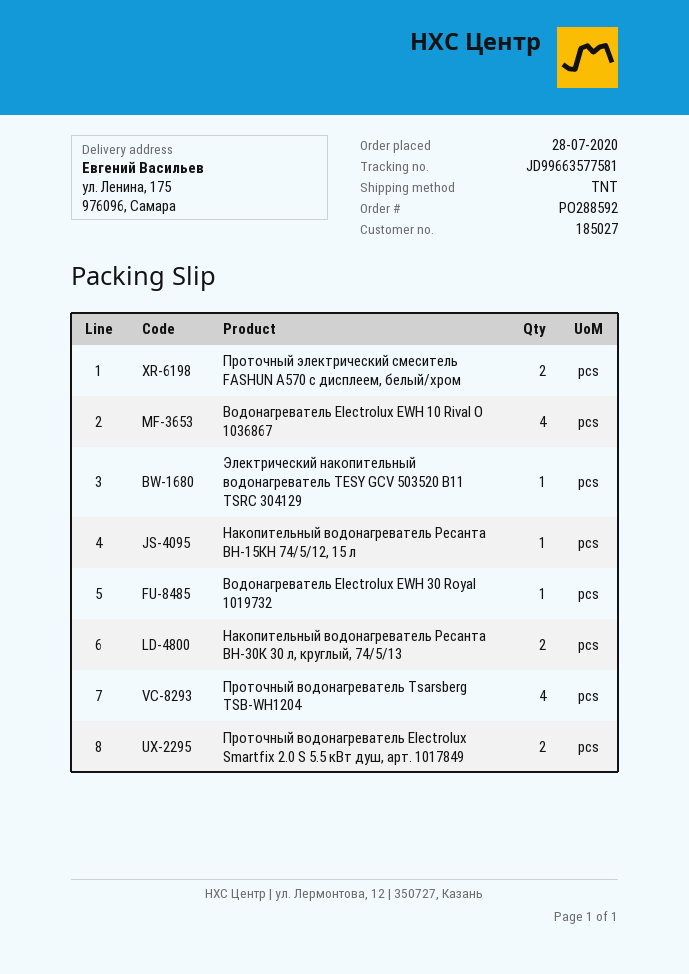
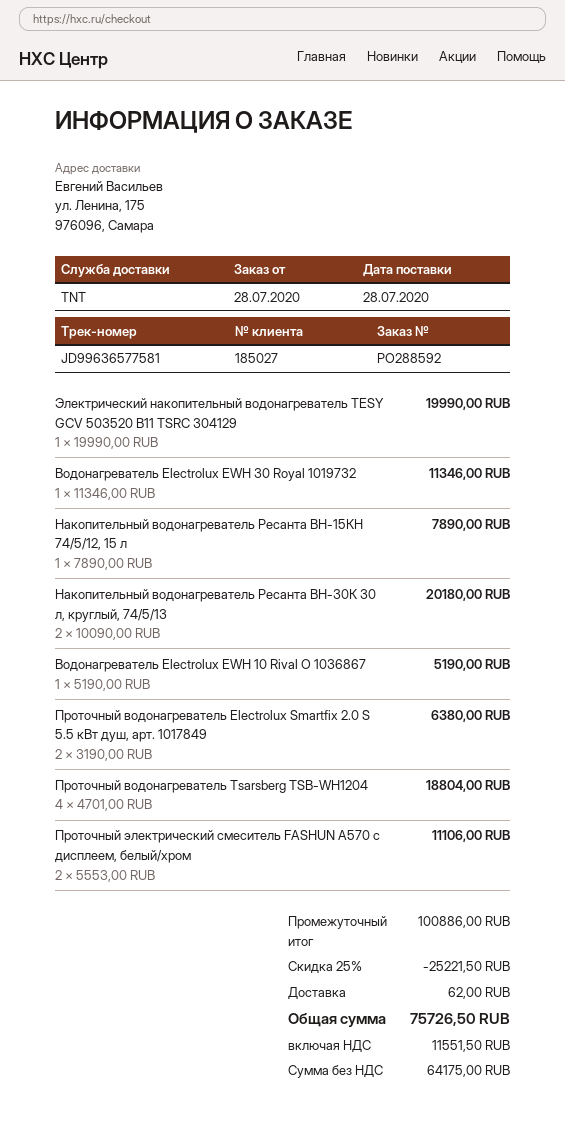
tracking number: JD99663577581 -> JD99636577581
Водонагреватель Electrolux EWH 10 Rival O 1036867: 4 -> 1

